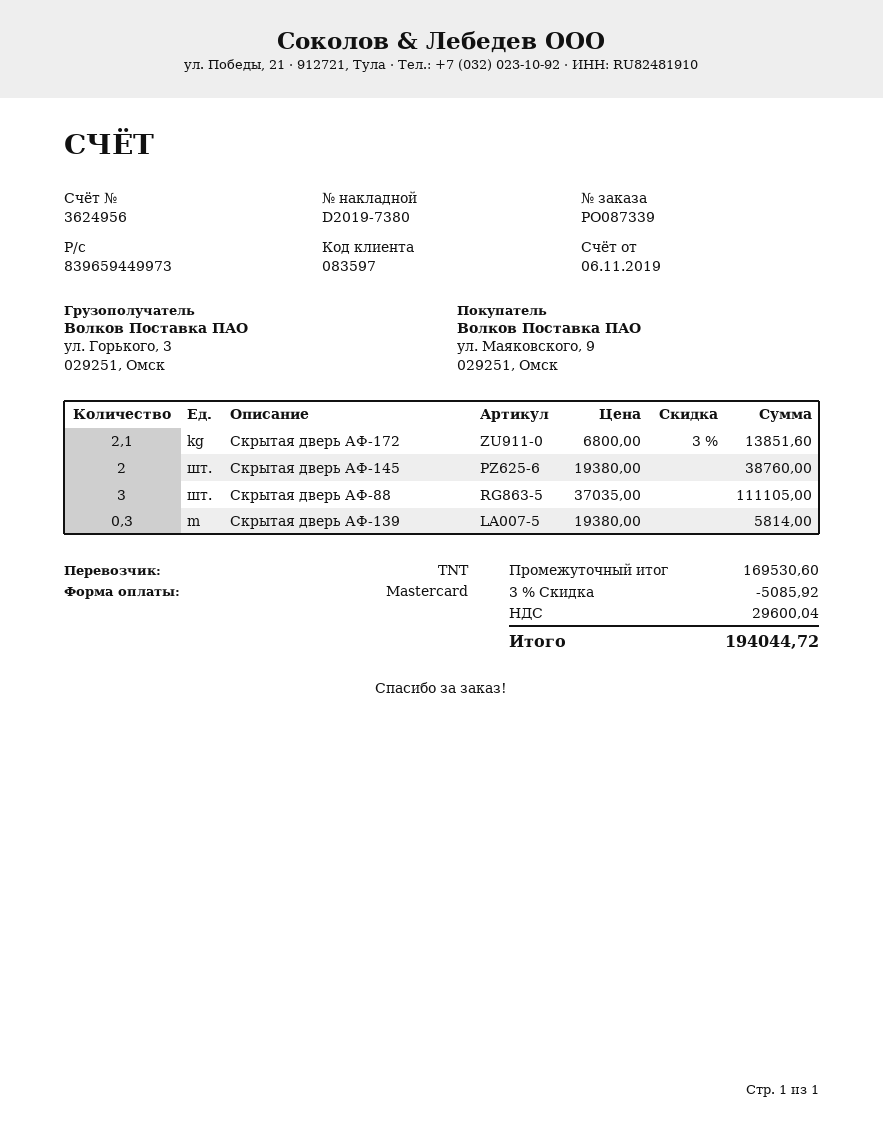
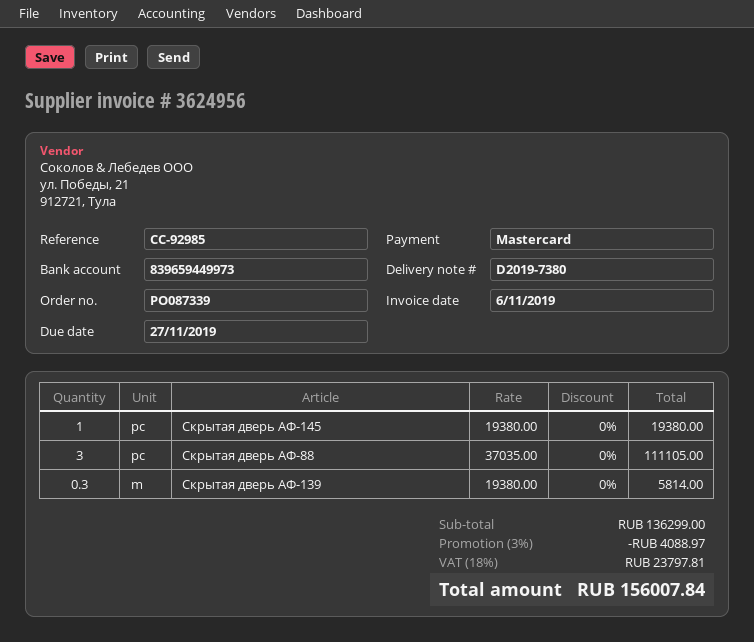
Скрытая дверь АФ-172: 2.1 x 6800.00 - 3% = 13851.60 -> none
Скрытая дверь АФ-145: 2 x 19380.00 = 38760.00 -> 1 x 19380.00 = 19380.00
subtotal: 169530.60 -> 136299.00
discount: 3% = 5085.92 -> 3% = 4088.97
tax: 29600.04 -> 23797.81
total: 194044.72 -> 156007.84

